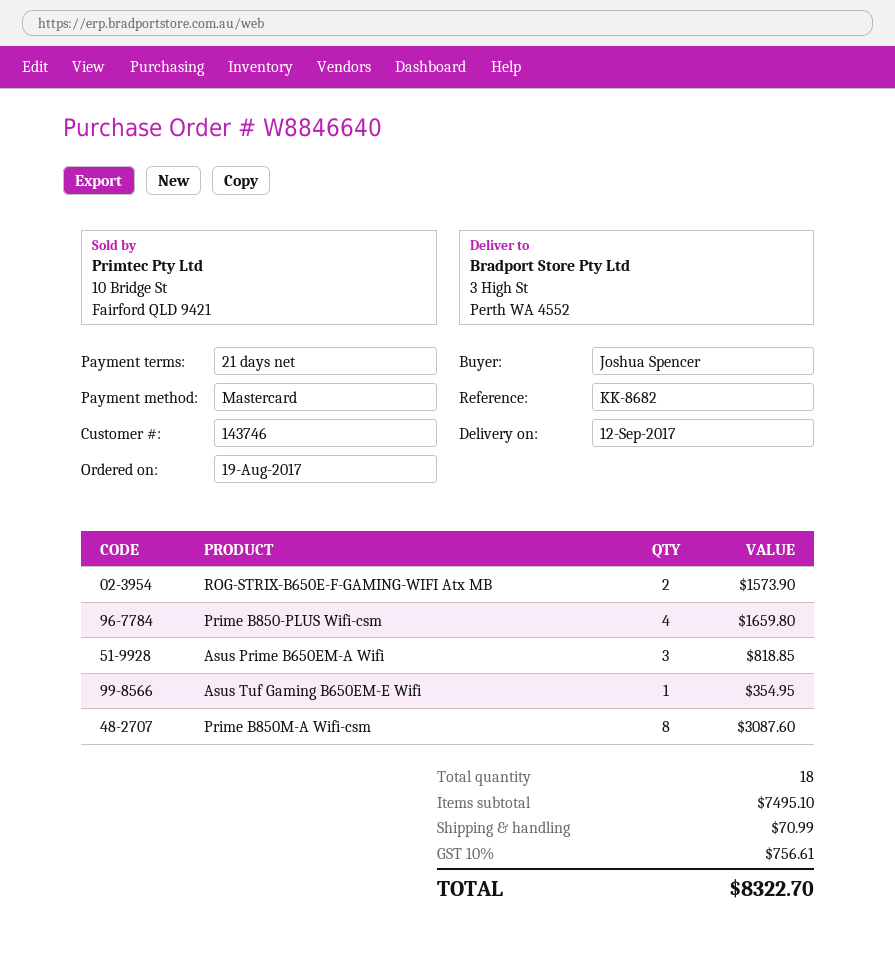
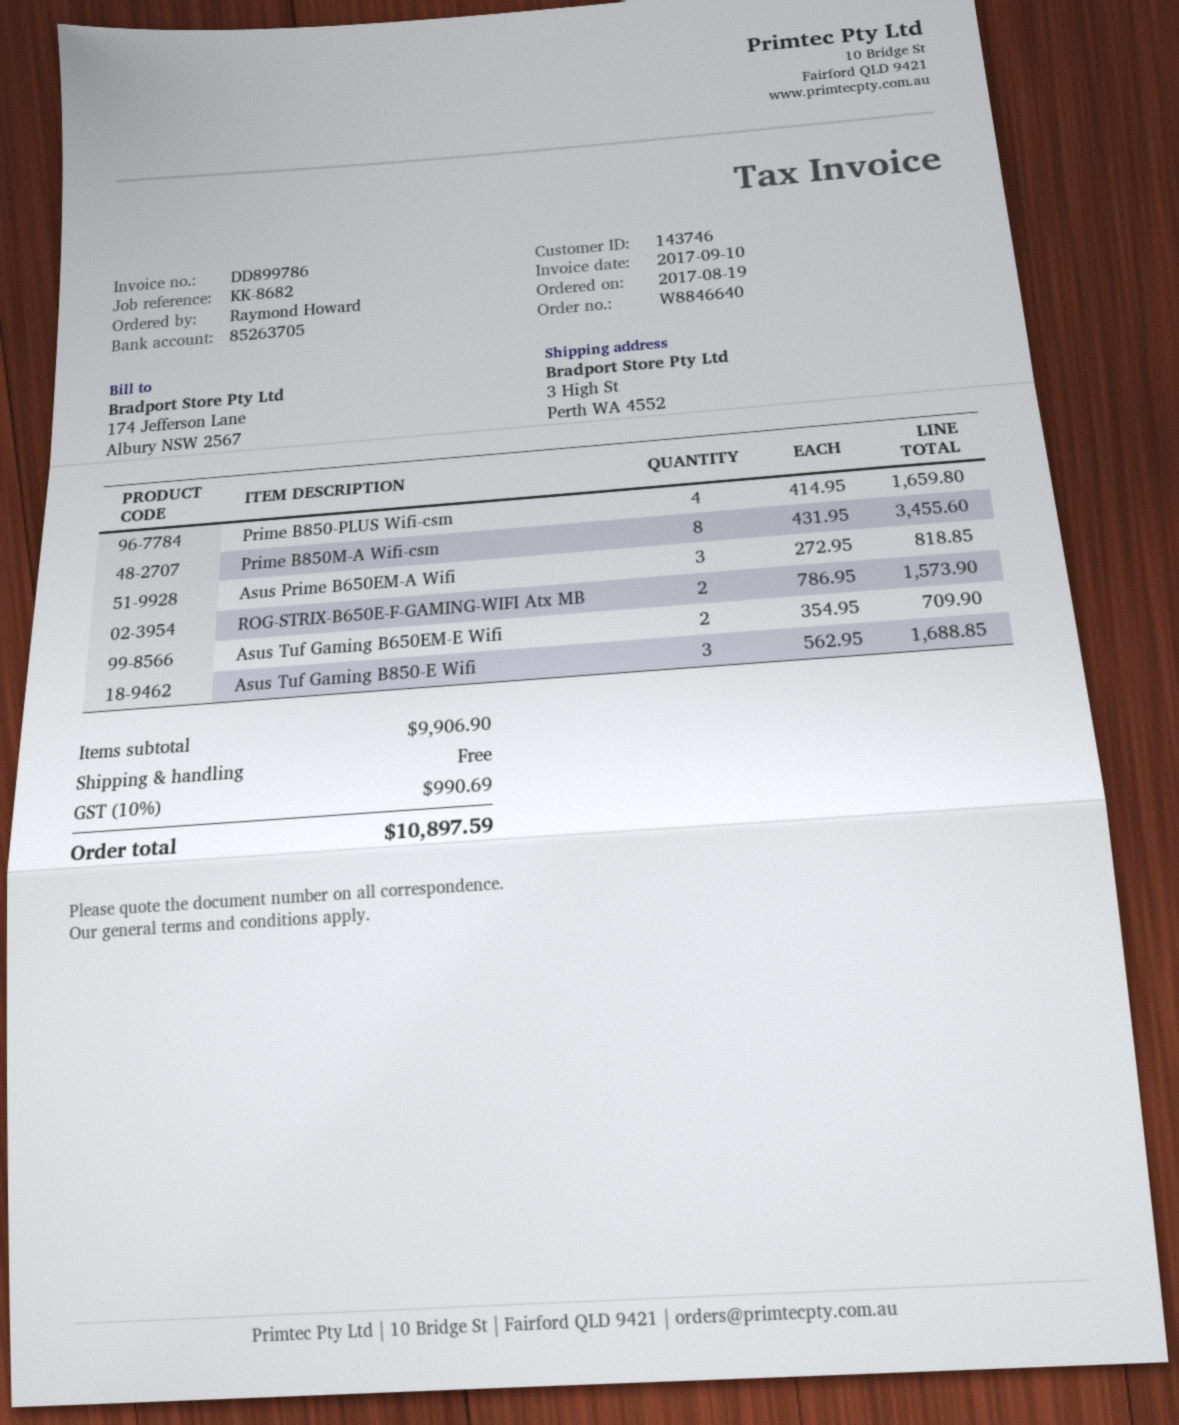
ordered by: Joshua Spencer -> Raymond Howard
Asus Tuf Gaming B650EM-E Wifi: 1 for 354.95 -> 2 for 709.90
Prime B850M-A Wifi-csm: 8 for 3087.60 -> 8 for 3455.60
Asus Tuf Gaming B850-E Wifi: none -> 3 for 1688.85
subtotal: 7495.10 -> 9906.90
shipping: 70.99 -> 0.00
tax: 10% = 756.61 -> 10% = 990.69
total: 8322.70 -> 10897.59

